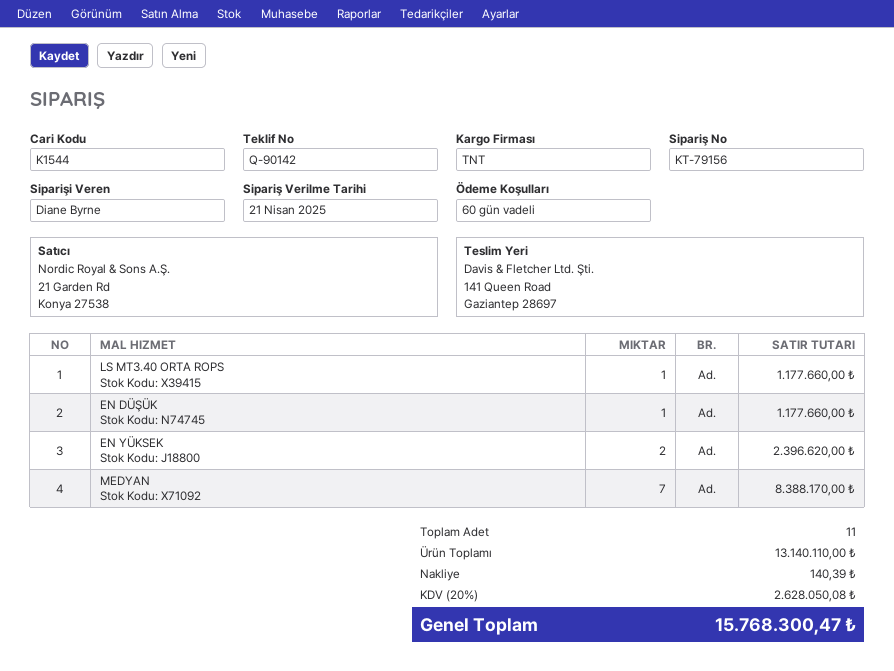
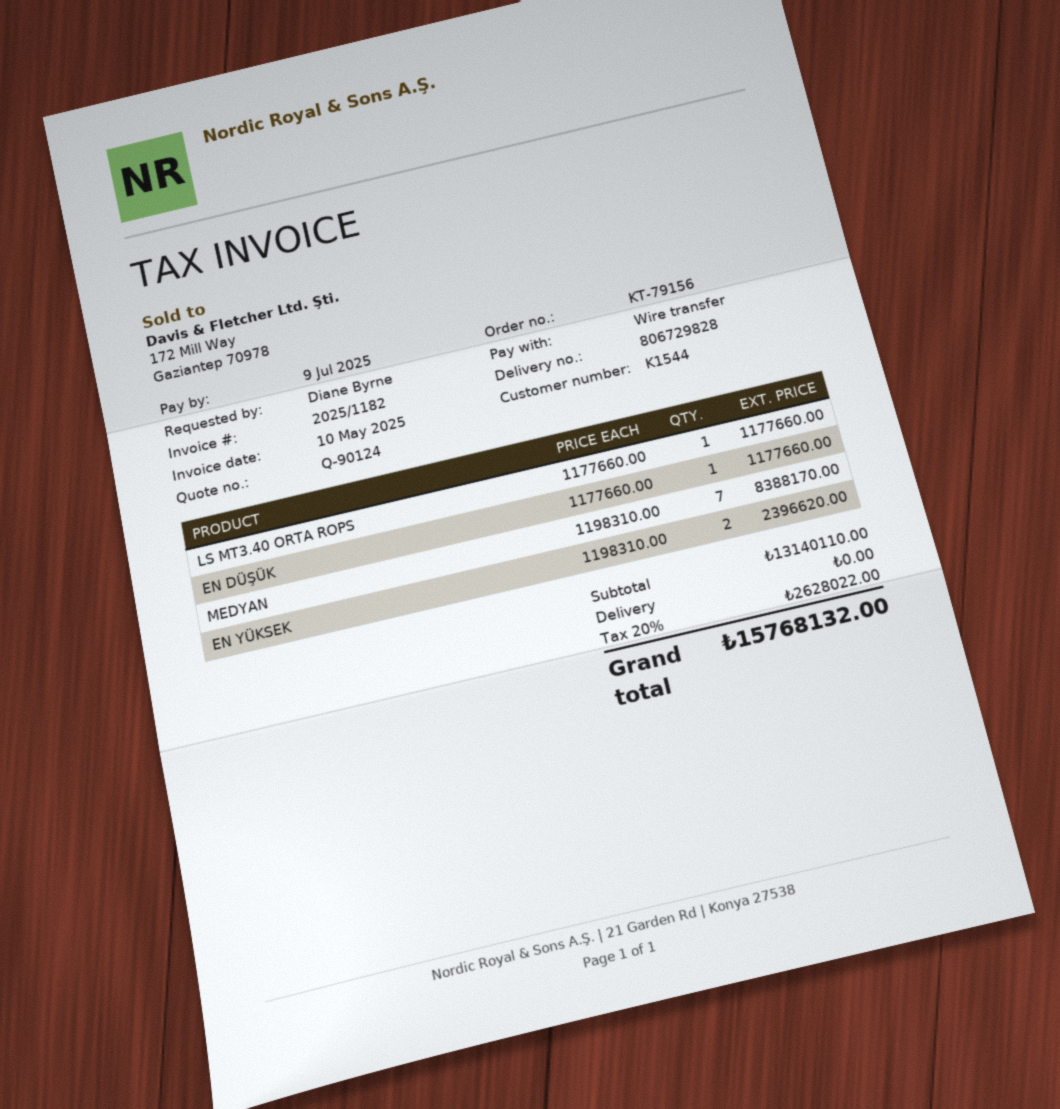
quote number: Q-90142 -> Q-90124
shipping: 140.39 -> 0.00
tax: 20% = 2628050.08 -> 20% = 2628022.00
total: 15768300.47 -> 15768132.00

